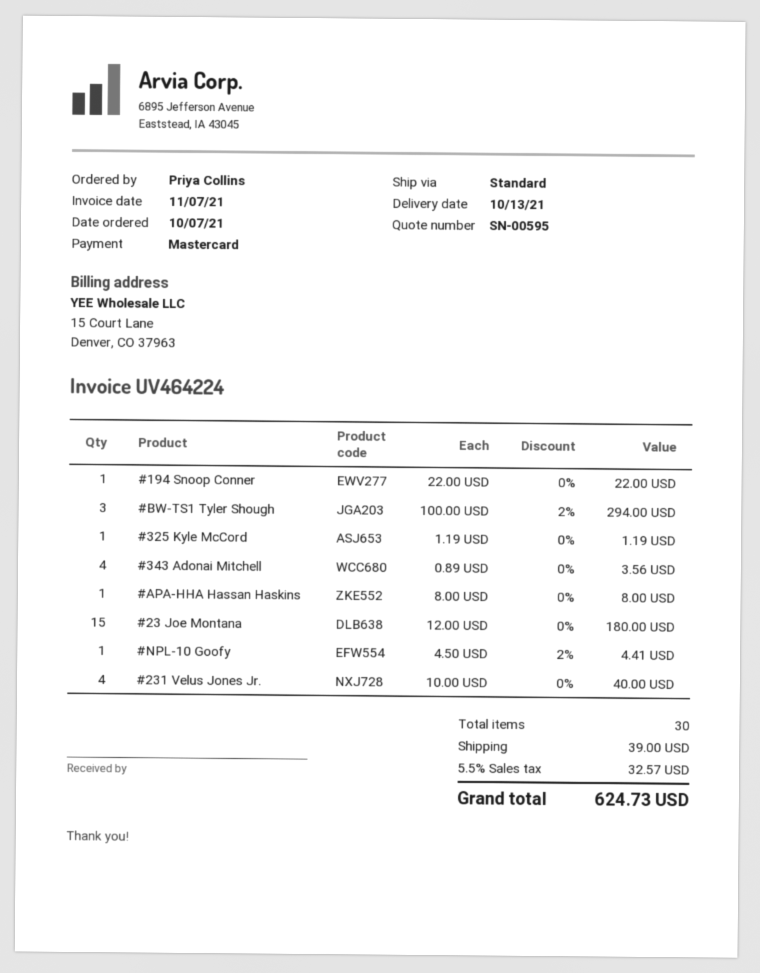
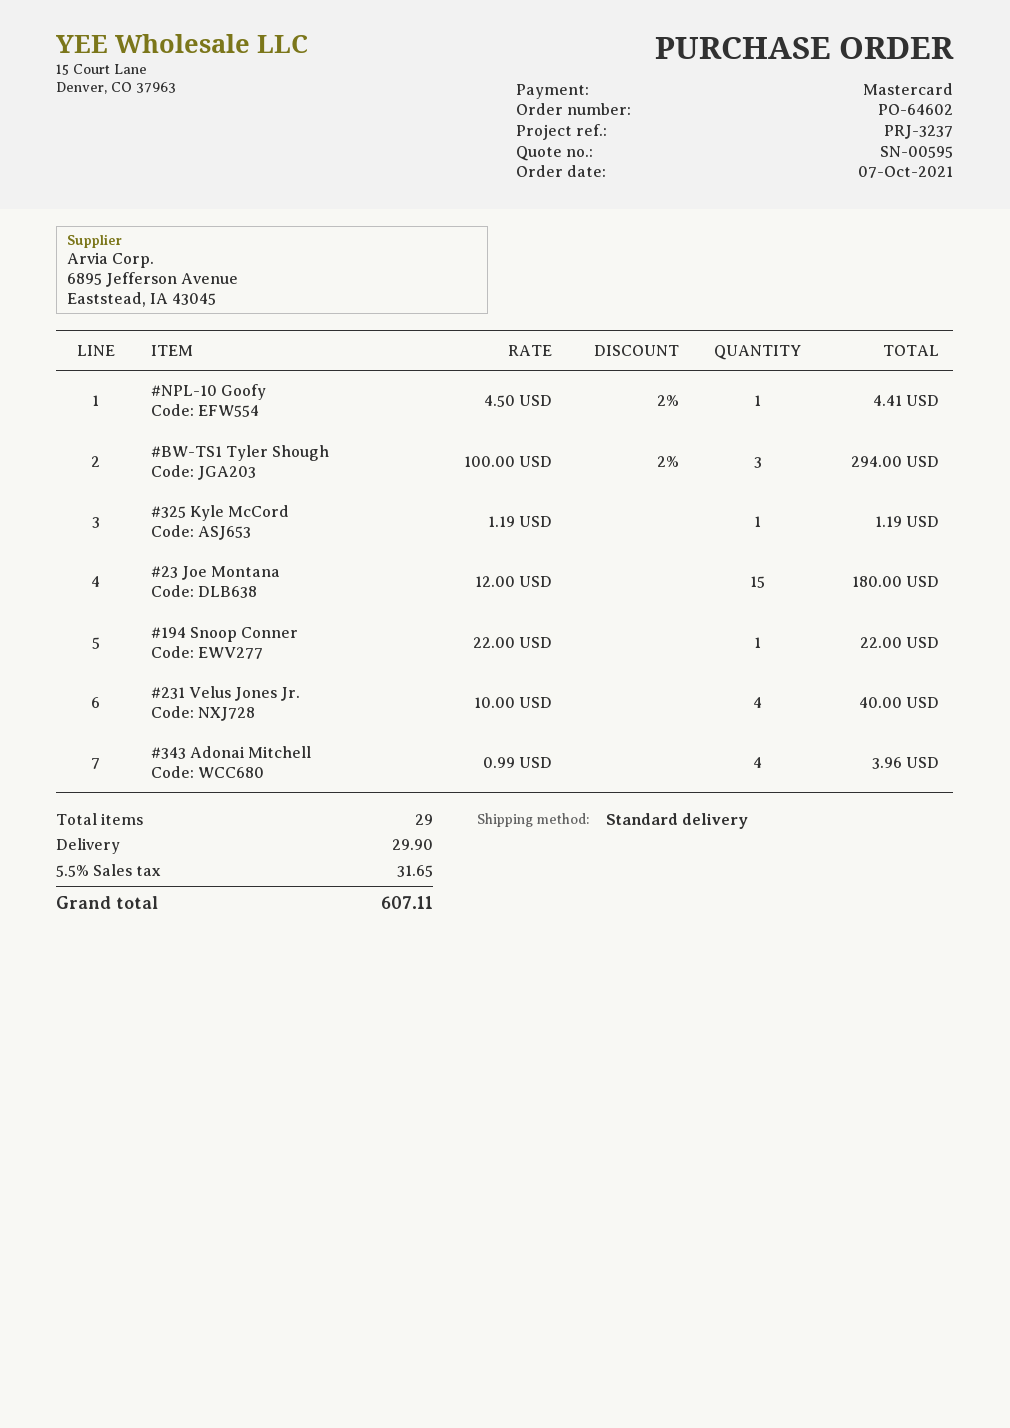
#343 Adonai Mitchell: 4 x 0.89 = 3.56 -> 4 x 0.99 = 3.96
#APA-HHA Hassan Haskins: 1 x 8.00 = 8.00 -> none
total quantity: 30 -> 29
shipping: 39.00 -> 29.90
tax: 5.5% = 32.57 -> 5.5% = 31.65
total: 624.73 -> 607.11

